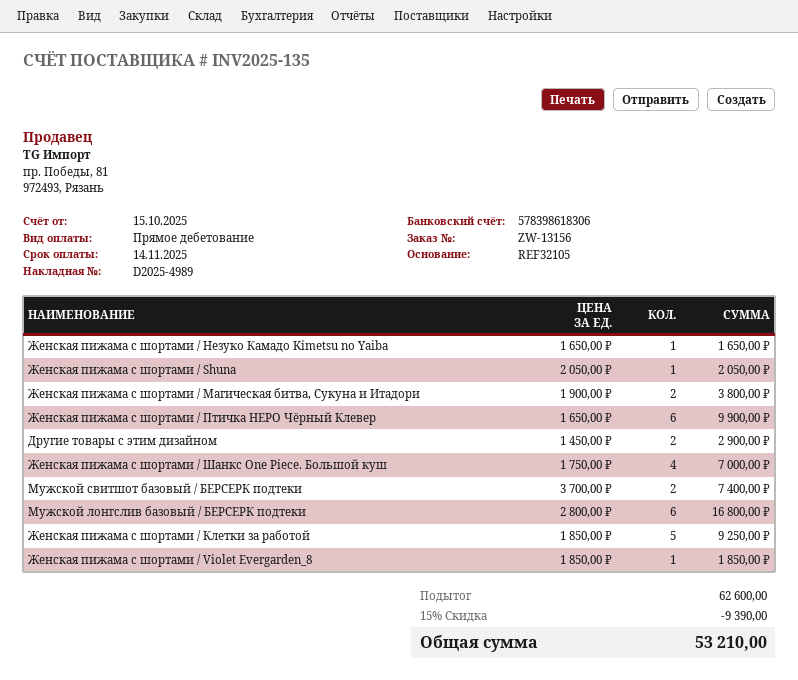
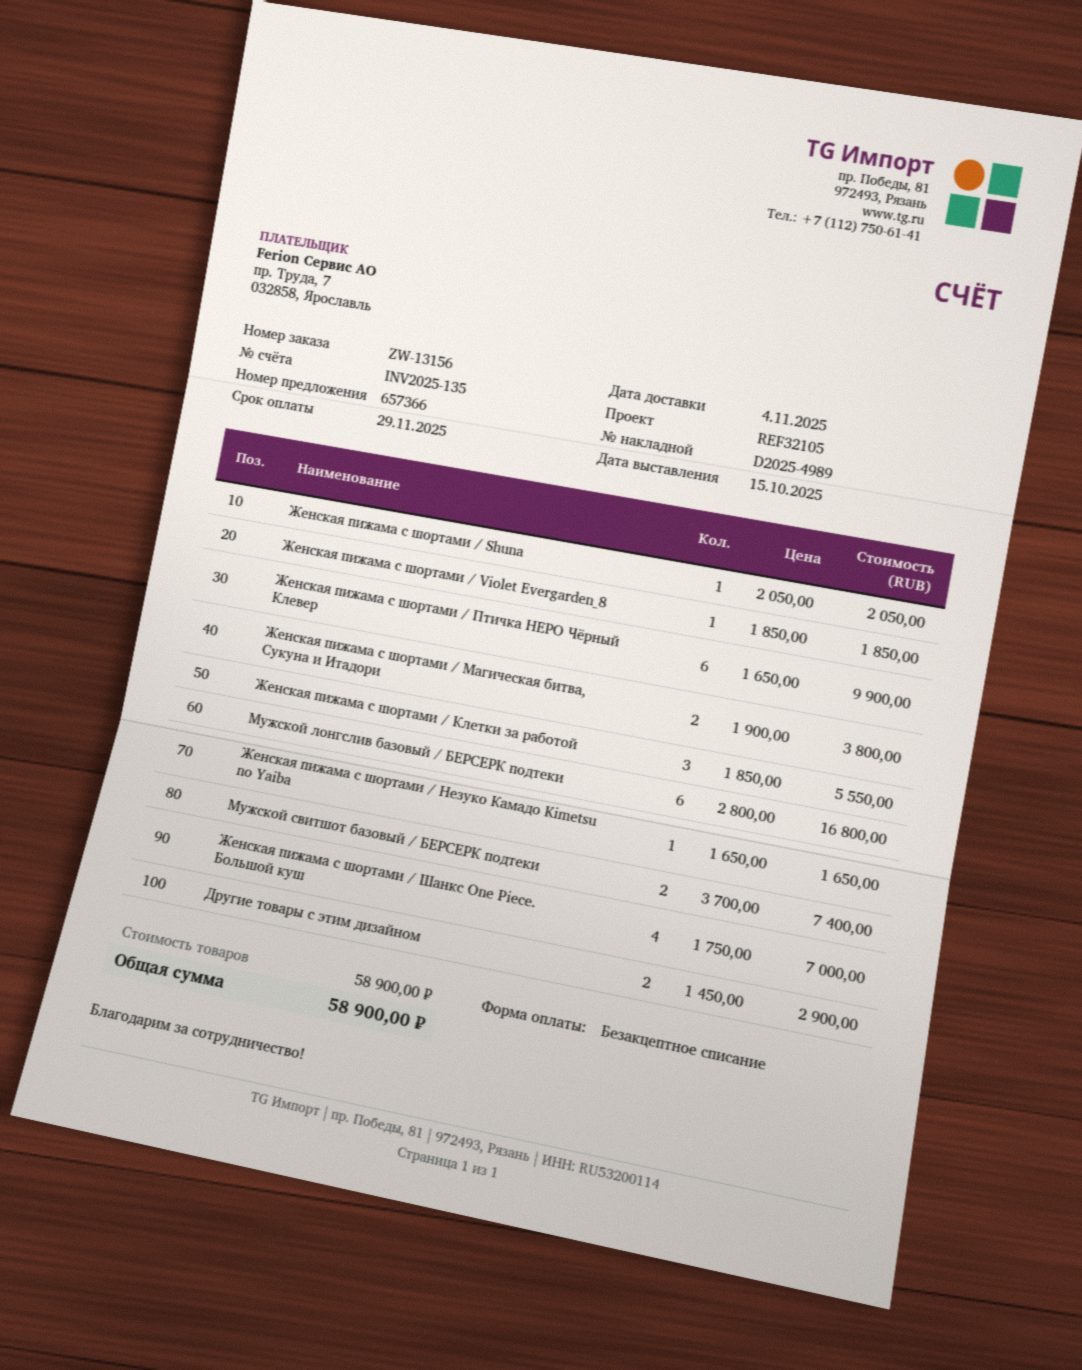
due date: 2025-11-14 -> 2025-11-29
Женская пижама с шортами / Клетки за работой: 5 x 1850.00 = 9250.00 -> 3 x 1850.00 = 5550.00
subtotal: 62600.00 -> 58900.00
discount: 15% = 9390.00 -> none
total: 53210.00 -> 58900.00

